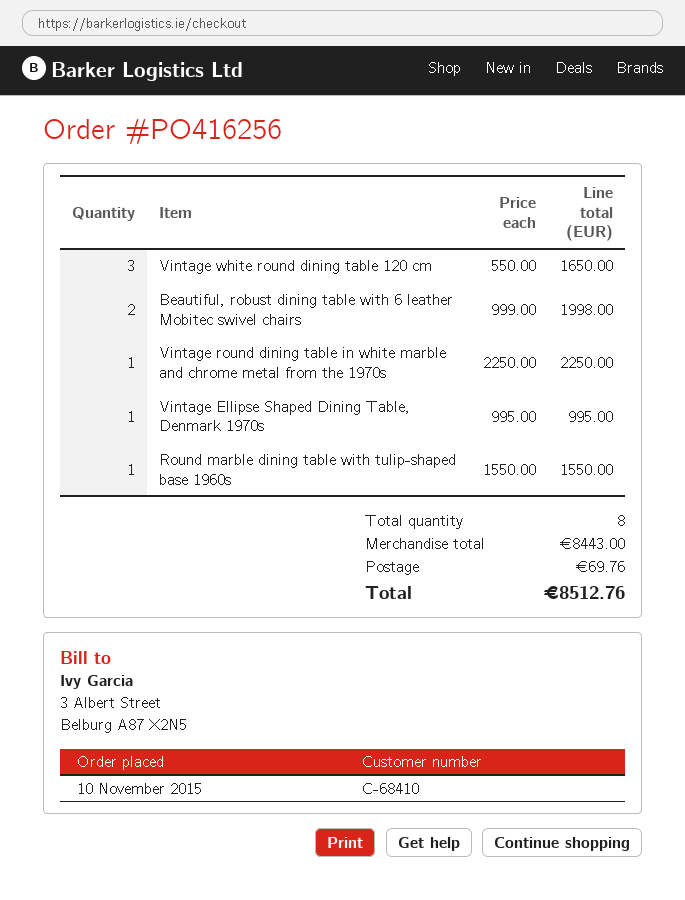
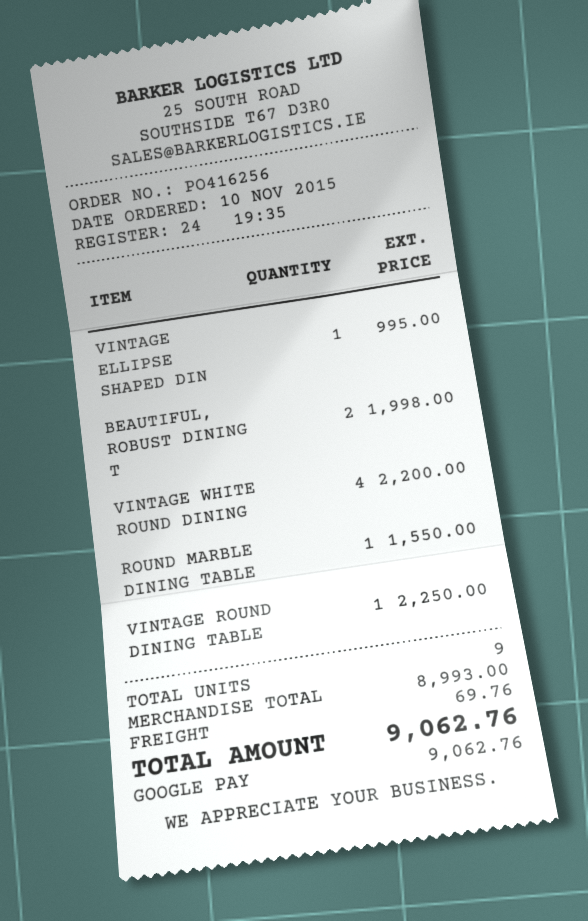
Vintage white round dining table 120 cm: 3 for 1650.00 -> 4 for 2200.00
total quantity: 8 -> 9
subtotal: 8443.00 -> 8993.00
total: 8512.76 -> 9062.76

